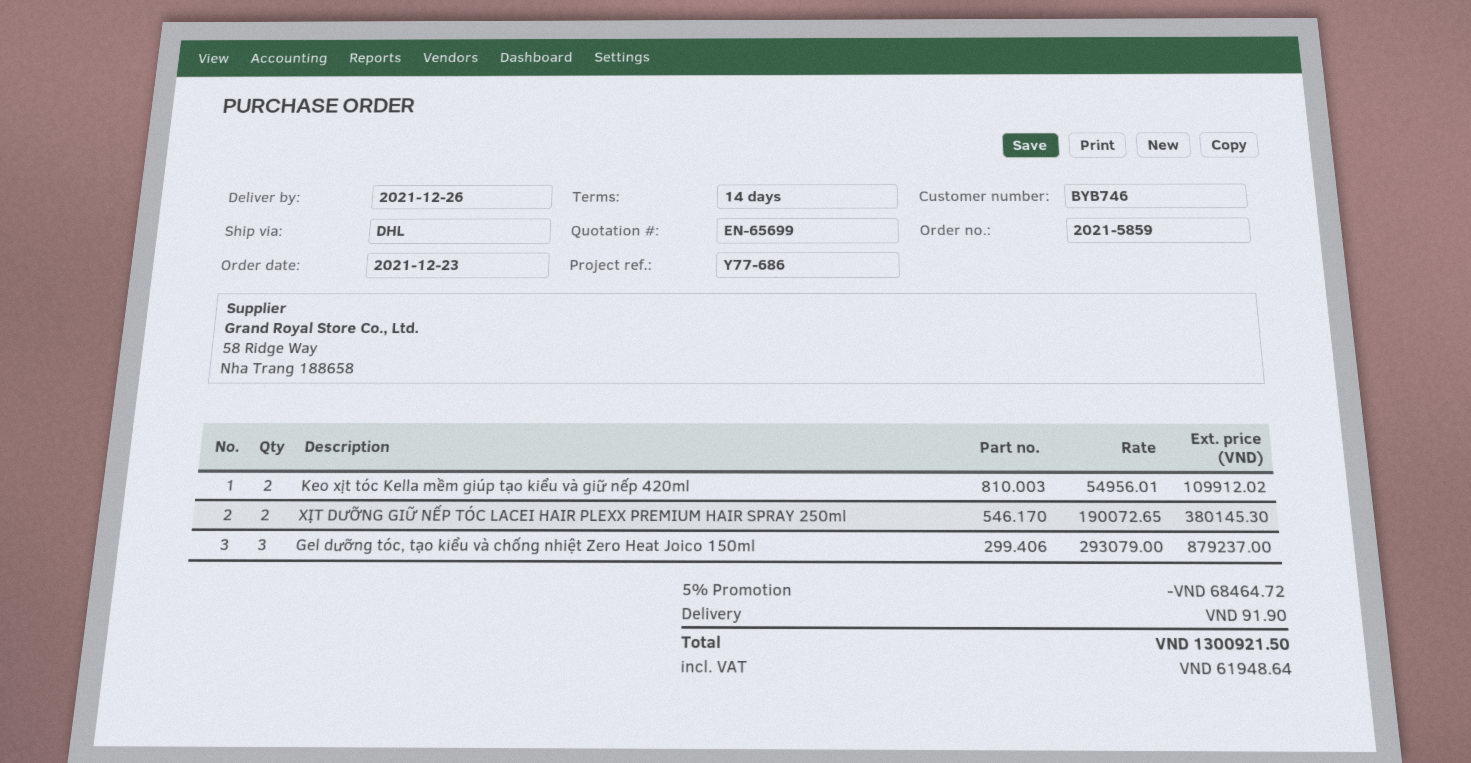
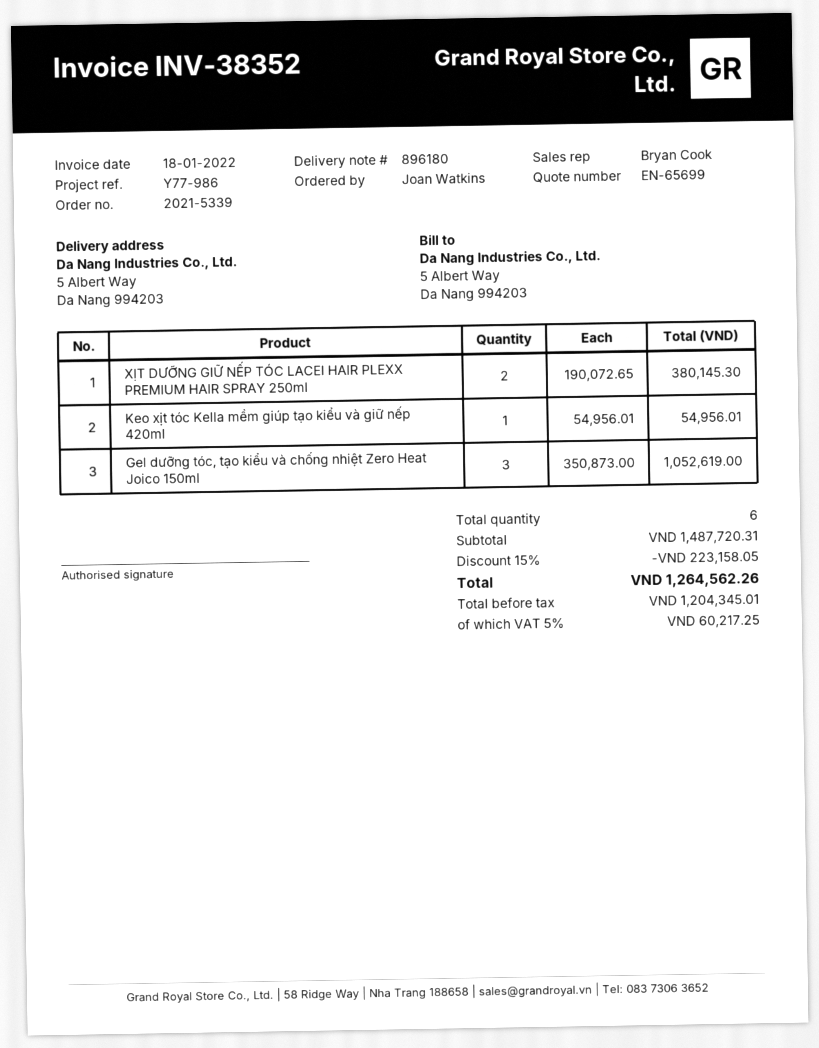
order number: 2021-5859 -> 2021-5339
reference: Y77-686 -> Y77-986
Keo xịt tóc Kella mềm giúp tạo kiểu và giữ nếp 420ml: 2 x 54956.01 = 109912.02 -> 1 x 54956.01 = 54956.01
Gel dưỡng tóc, tạo kiểu và chống nhiệt Zero Heat Joico 150ml: 3 x 293079.00 = 879237.00 -> 3 x 350873.00 = 1052619.00
discount: 5% = 68464.72 -> 15% = 223158.05
shipping: 91.90 -> none
tax: 61948.64 -> 60217.25
total: 1300921.50 -> 1264562.26

